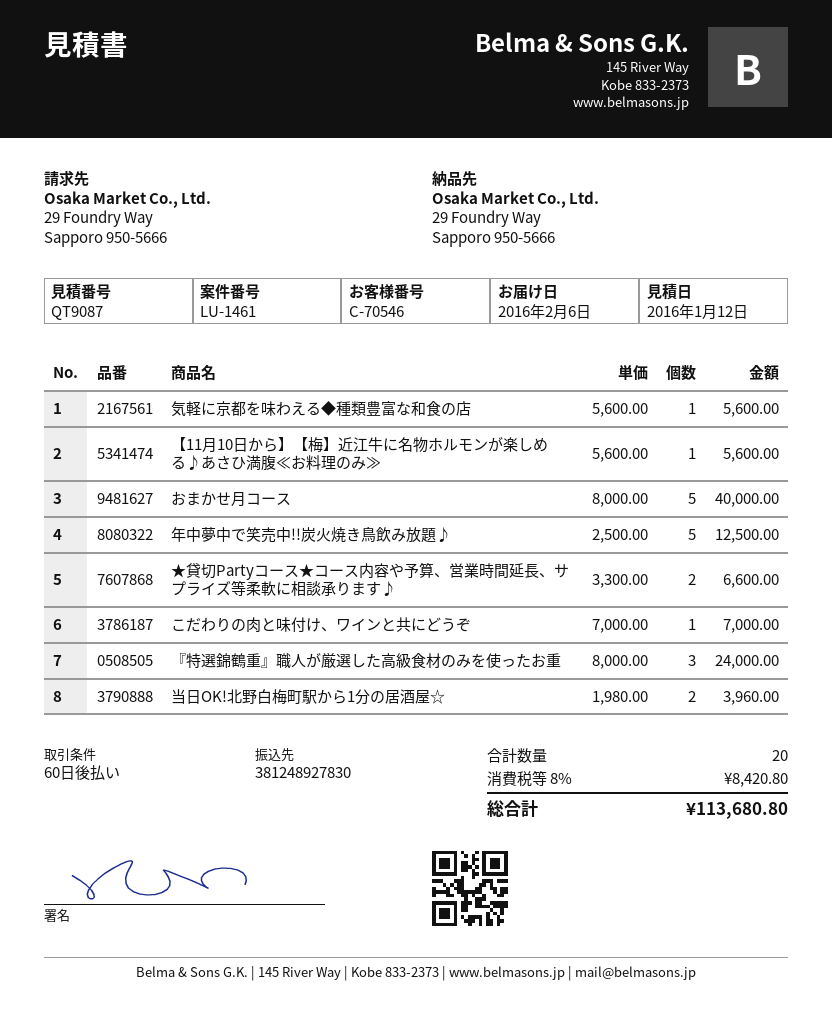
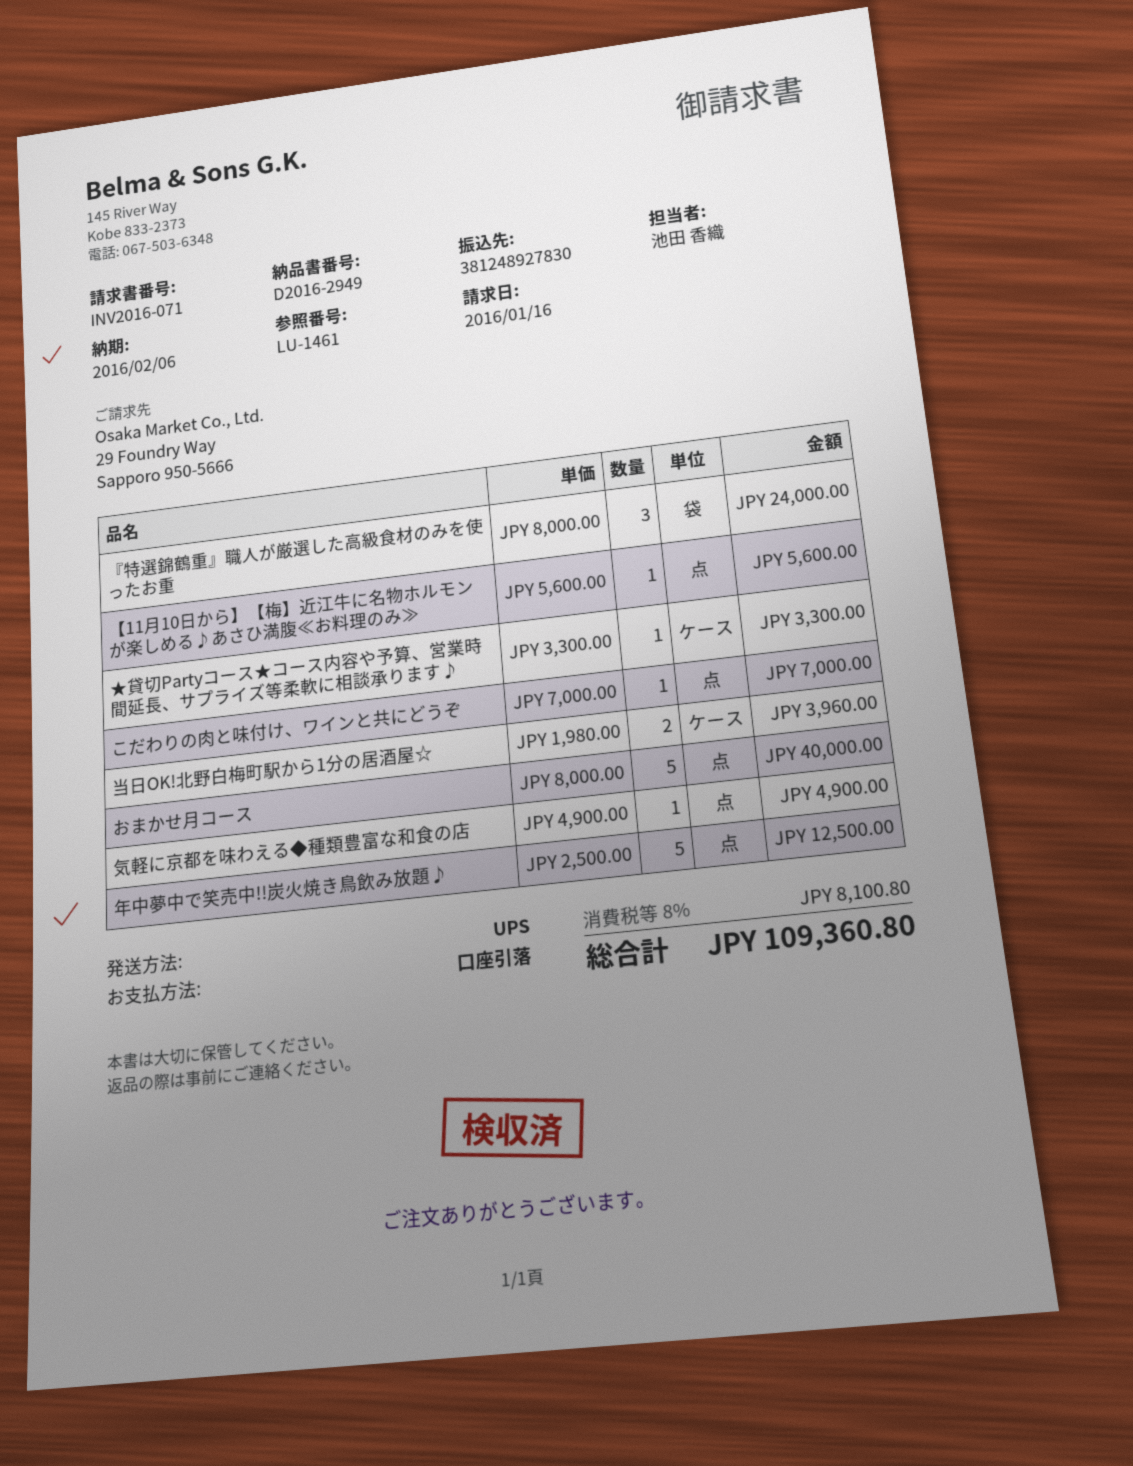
気軽に京都を味わえる◆種類豊富な和食の店: 1 x 5600.00 = 5600.00 -> 1 x 4900.00 = 4900.00
★貸切Partyコース★コース内容や予算、営業時間延長、サプライズ等柔軟に相談承ります♪: 2 x 3300.00 = 6600.00 -> 1 x 3300.00 = 3300.00
tax: 8% = 8420.80 -> 8% = 8100.80
total: 113680.80 -> 109360.80

